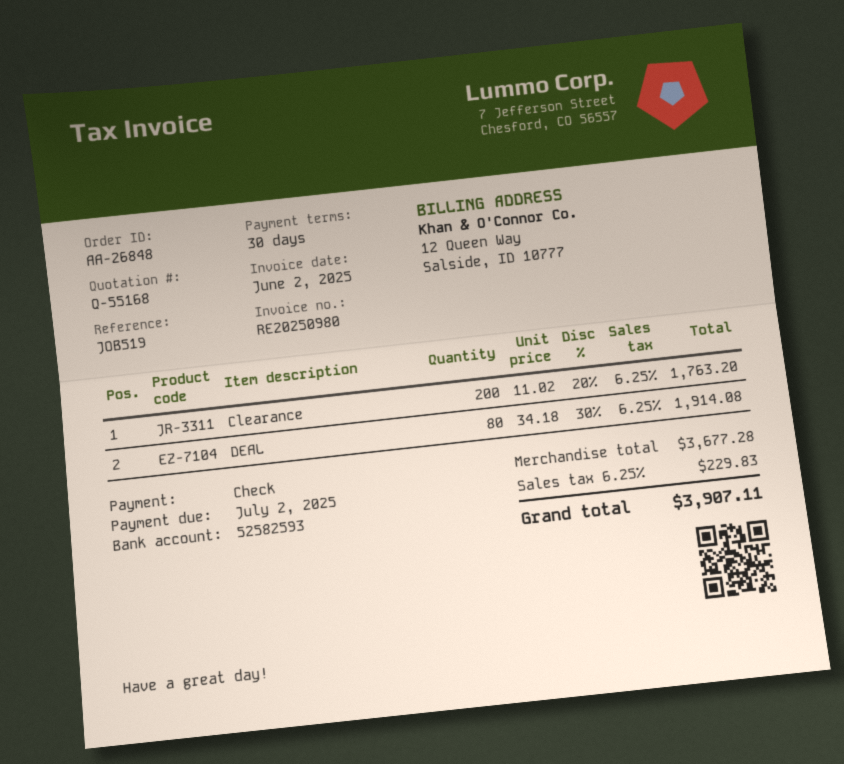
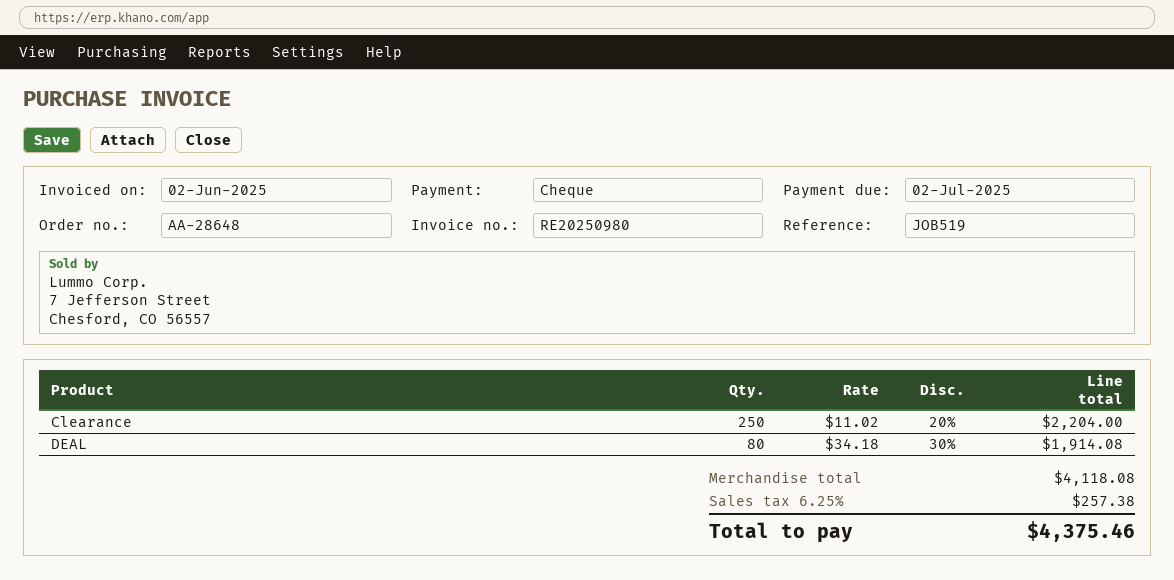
order number: AA-26848 -> AA-28648
Clearance: 200 x 11.02 - 20% = 1763.20 -> 250 x 11.02 - 20% = 2204.00
subtotal: 3677.28 -> 4118.08
tax: 6.25% = 229.83 -> 6.25% = 257.38
total: 3907.11 -> 4375.46

